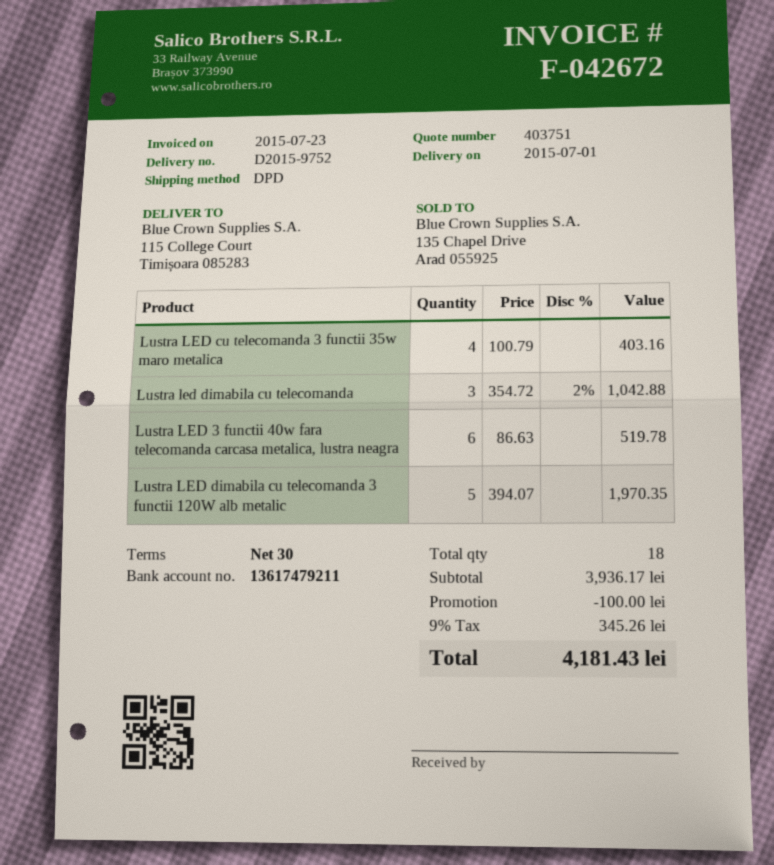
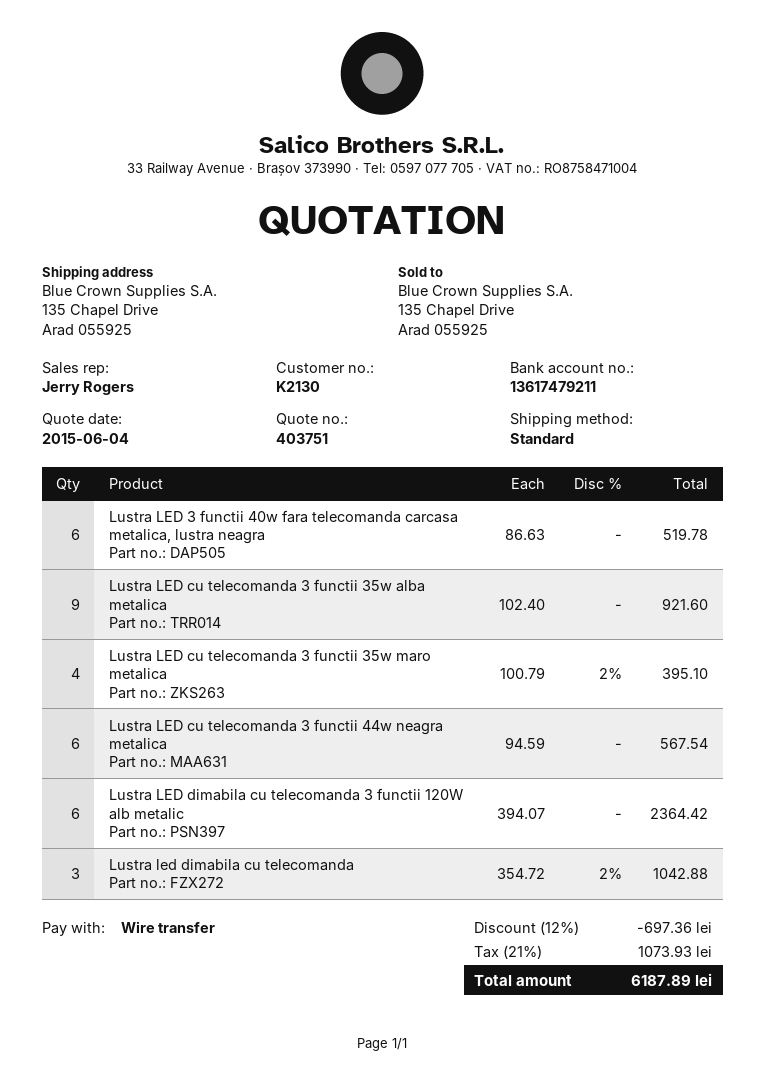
shipping method: DPD -> standard
ship to: 115 College Court, Timișoara 085283 -> 135 Chapel Drive, Arad 055925
Lustra LED cu telecomanda 3 functii 35w maro metalica: 4 x 100.79 = 403.16 -> 4 x 100.79 - 2% = 395.10
Lustra LED dimabila cu telecomanda 3 functii 120W alb metalic: 5 x 394.07 = 1970.35 -> 6 x 394.07 = 2364.42
Lustra LED cu telecomanda 3 functii 35w alba metalica: none -> 9 x 102.40 = 921.60
Lustra LED cu telecomanda 3 functii 44w neagra metalica: none -> 6 x 94.59 = 567.54
discount: 100.00 -> 697.36
tax: 9% = 345.26 -> 21% = 1073.93
total: 4181.43 -> 6187.89

